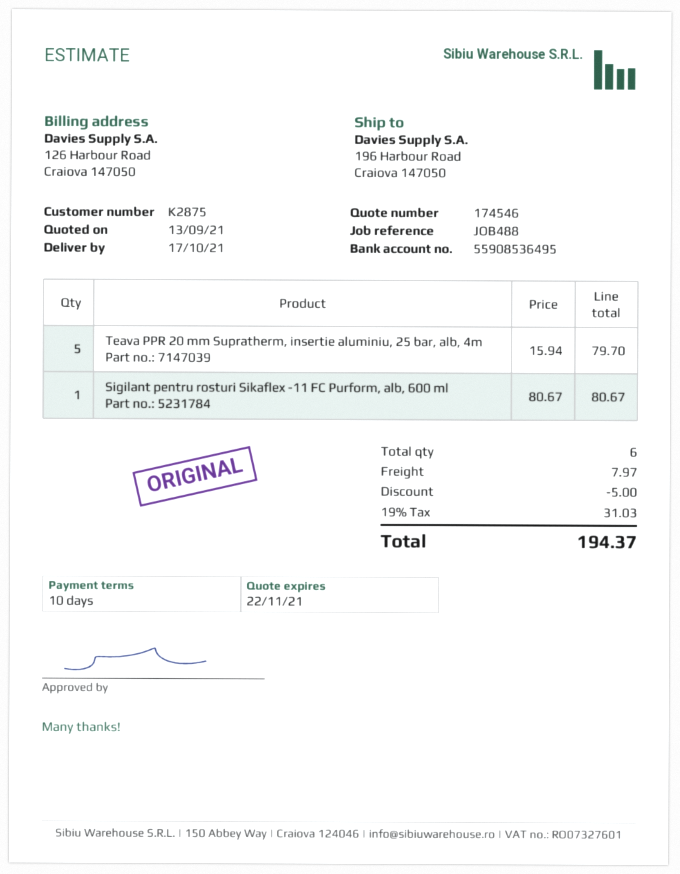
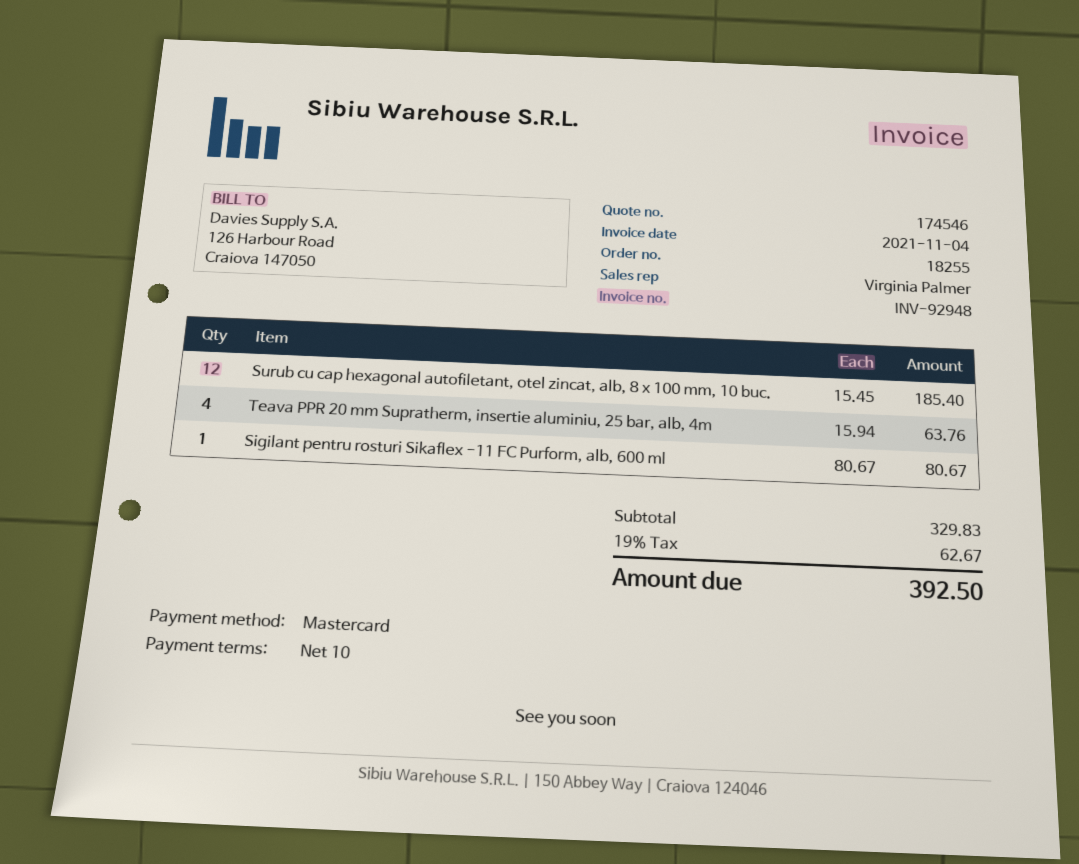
Teava PPR 20 mm Supratherm, insertie aluminiu, 25 bar, alb, 4m: 5 x 15.94 = 79.70 -> 4 x 15.94 = 63.76
Surub cu cap hexagonal autofiletant, otel zincat, alb, 8 x 100 mm, 10 buc.: none -> 12 x 15.45 = 185.40
discount: 5.00 -> none
shipping: 7.97 -> none
tax: 19% = 31.03 -> 19% = 62.67
total: 194.37 -> 392.50

